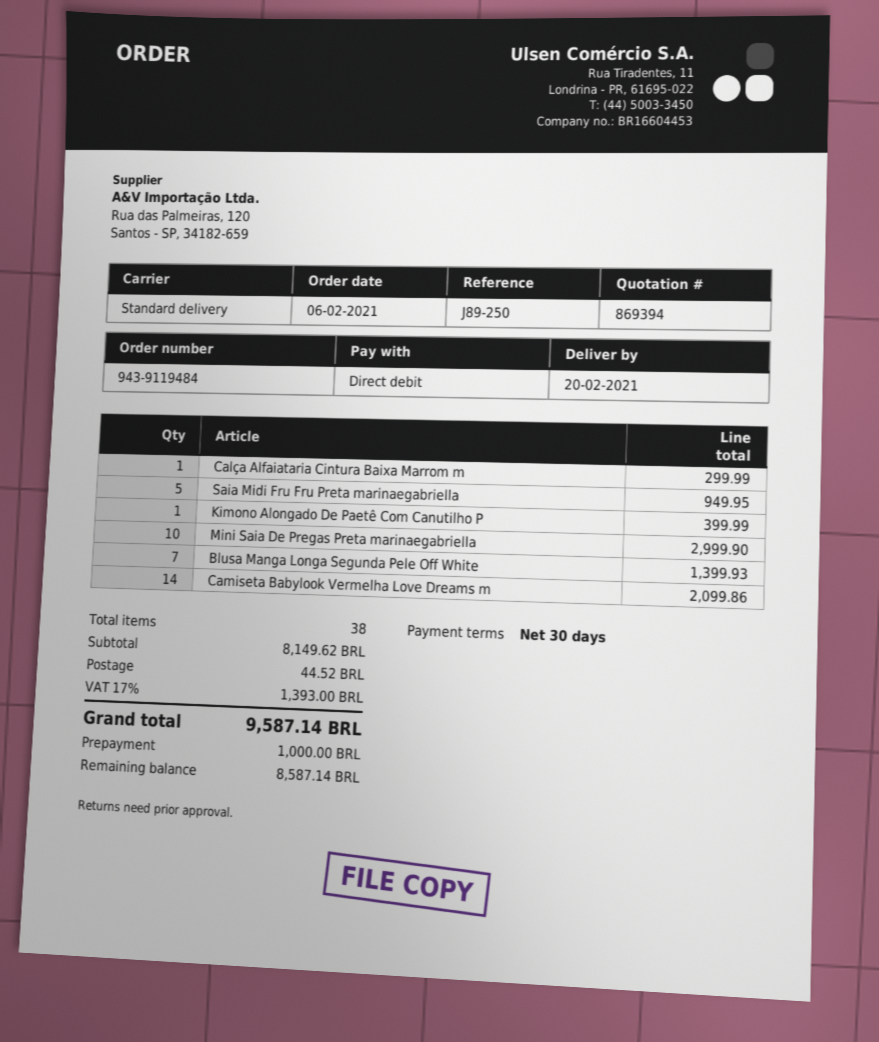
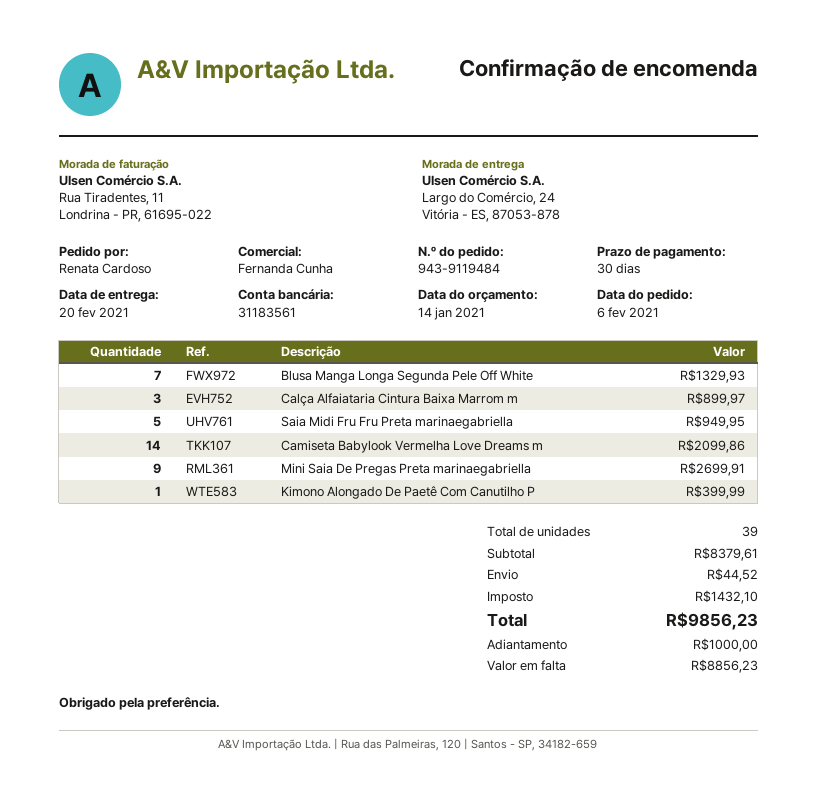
Calça Alfaiataria Cintura Baixa Marrom m: 1 for 299.99 -> 3 for 899.97
Mini Saia De Pregas Preta marinaegabriella: 10 for 2999.90 -> 9 for 2699.91
Blusa Manga Longa Segunda Pele Off White: 7 for 1399.93 -> 7 for 1329.93
total quantity: 38 -> 39
subtotal: 8149.62 -> 8379.61
tax: 1393.00 -> 1432.10
total: 9587.14 -> 9856.23
balance: 8587.14 -> 8856.23

